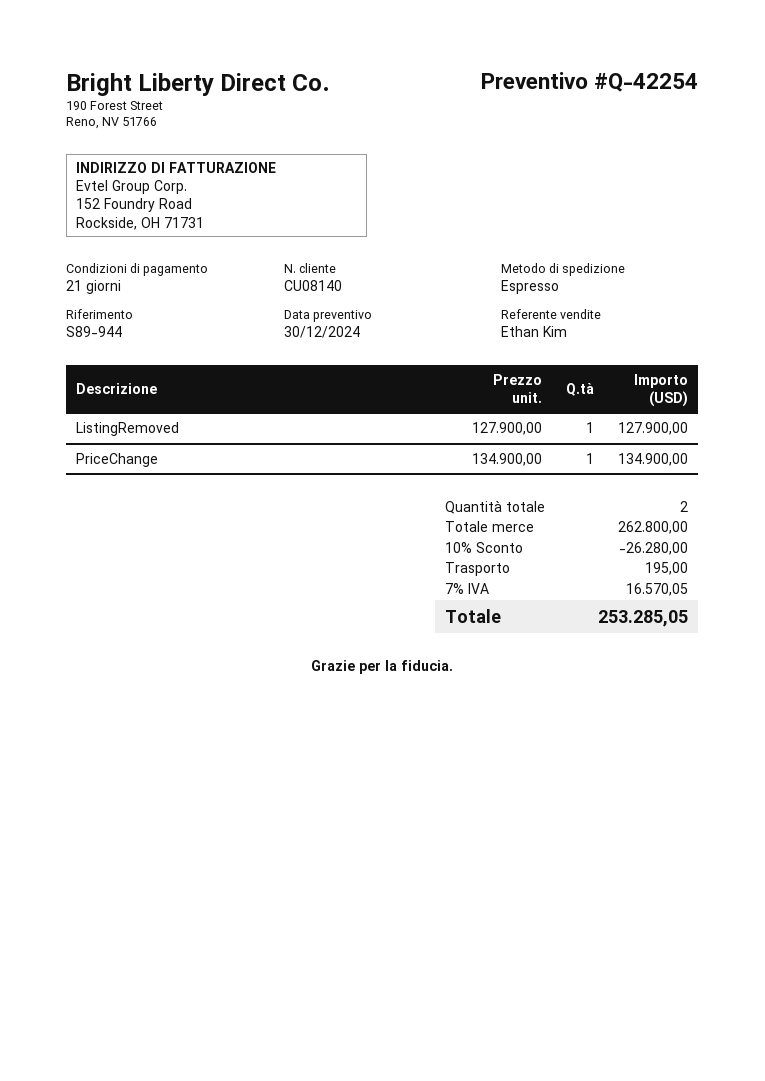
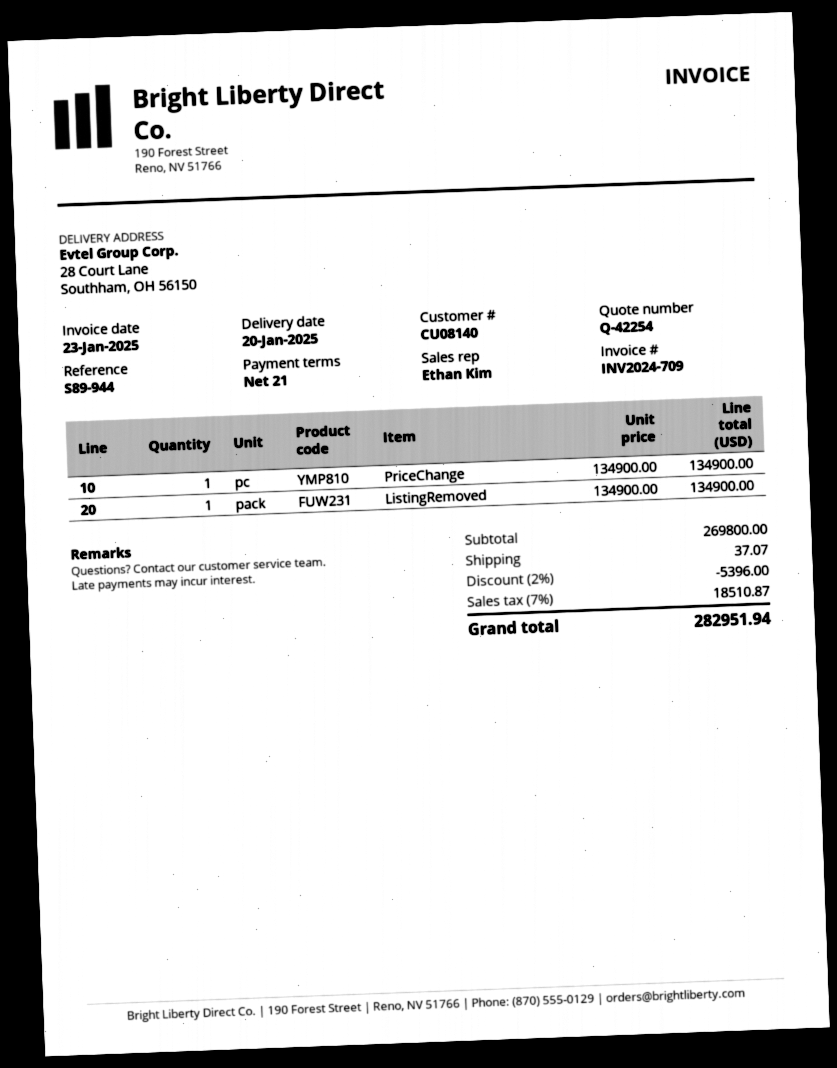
ListingRemoved: 1 x 127900.00 = 127900.00 -> 1 x 134900.00 = 134900.00
subtotal: 262800.00 -> 269800.00
discount: 10% = 26280.00 -> 2% = 5396.00
shipping: 195.00 -> 37.07
tax: 7% = 16570.05 -> 7% = 18510.87
total: 253285.05 -> 282951.94

